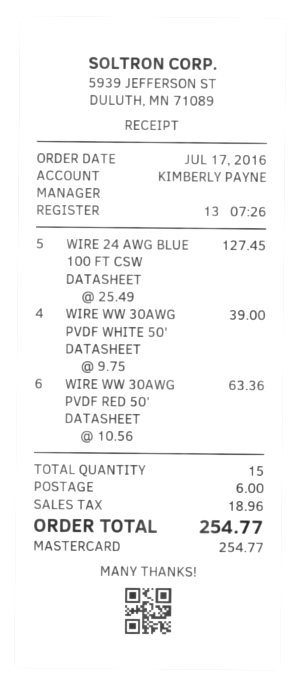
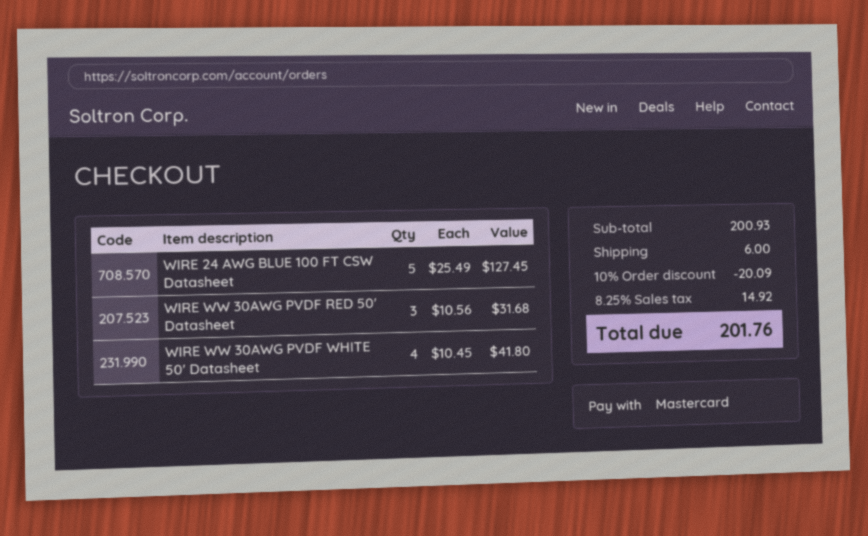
WIRE WW 30AWG PVDF WHITE 50' DATASHEET: 4 x 9.75 = 39.00 -> 4 x 10.45 = 41.80
WIRE WW 30AWG PVDF RED 50' DATASHEET: 6 x 10.56 = 63.36 -> 3 x 10.56 = 31.68
discount: none -> 10% = 20.09
tax: 18.96 -> 14.92
total: 254.77 -> 201.76

